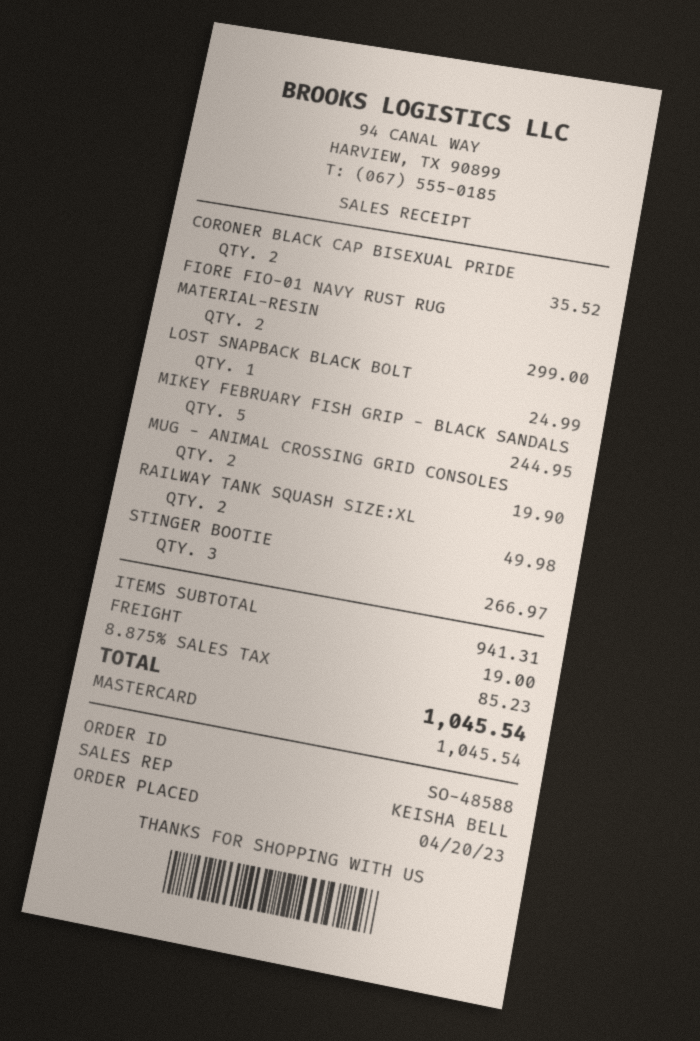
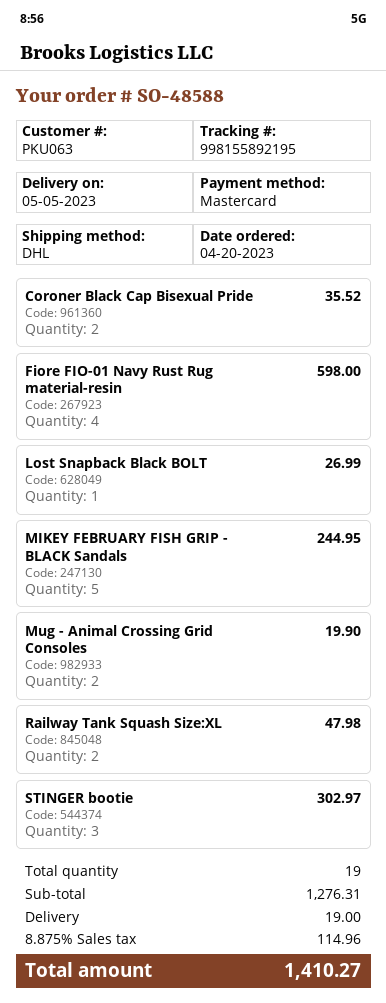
FIORE FIO-01 NAVY RUST RUG MATERIAL-RESIN: 2 for 299.00 -> 4 for 598.00
LOST SNAPBACK BLACK BOLT: 1 for 24.99 -> 1 for 26.99
RAILWAY TANK SQUASH SIZE:XL: 2 for 49.98 -> 2 for 47.98
STINGER BOOTIE: 3 for 266.97 -> 3 for 302.97
subtotal: 941.31 -> 1276.31
tax: 8.875% = 85.23 -> 8.875% = 114.96
total: 1045.54 -> 1410.27

